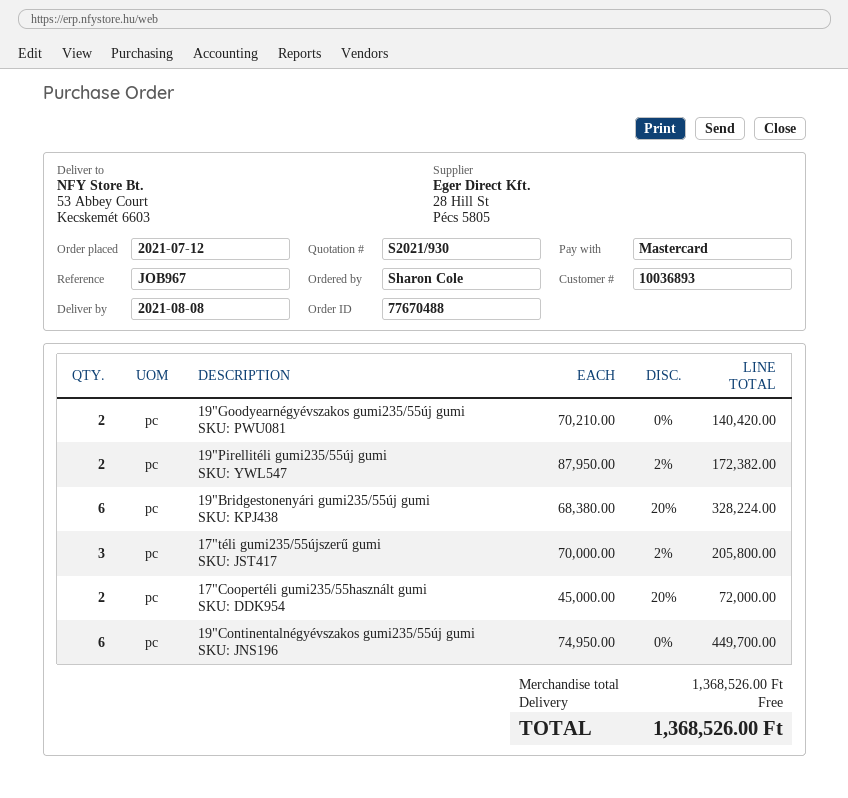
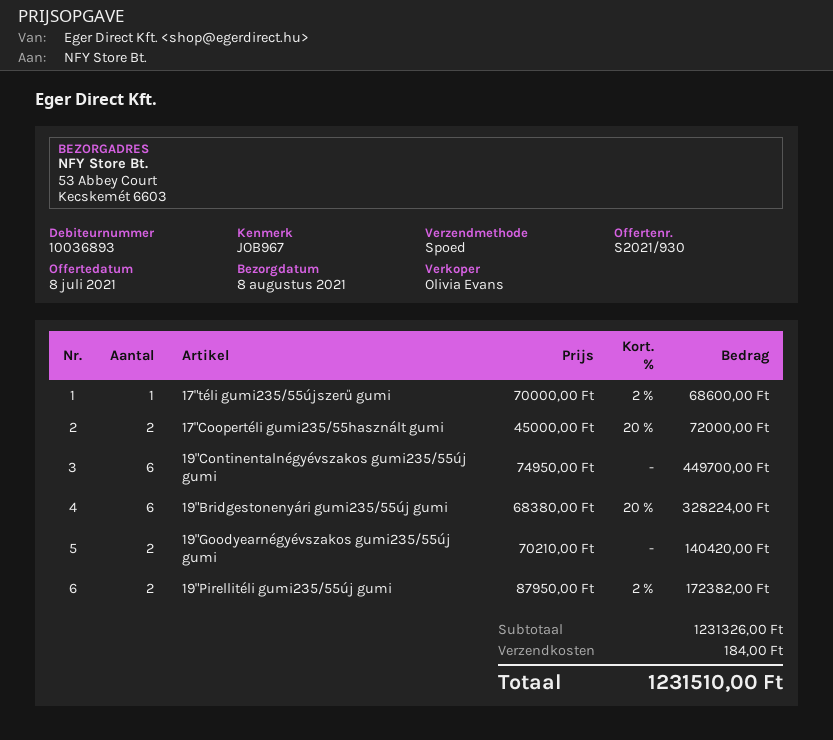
17"téli gumi235/55újszerű gumi: 3 x 70000.00 - 2% = 205800.00 -> 1 x 70000.00 - 2% = 68600.00
subtotal: 1368526.00 -> 1231326.00
shipping: 0.00 -> 184.00
total: 1368526.00 -> 1231510.00

